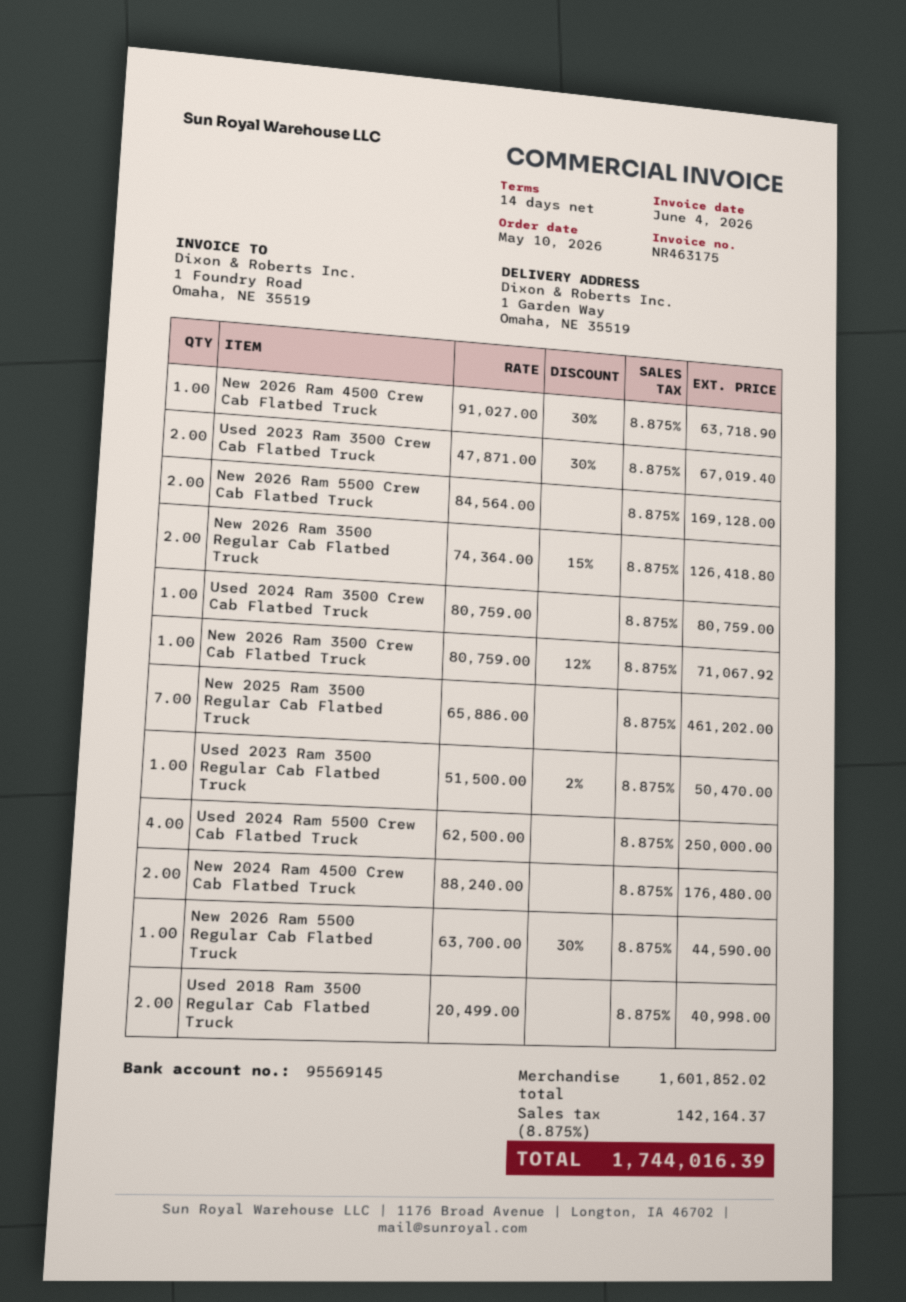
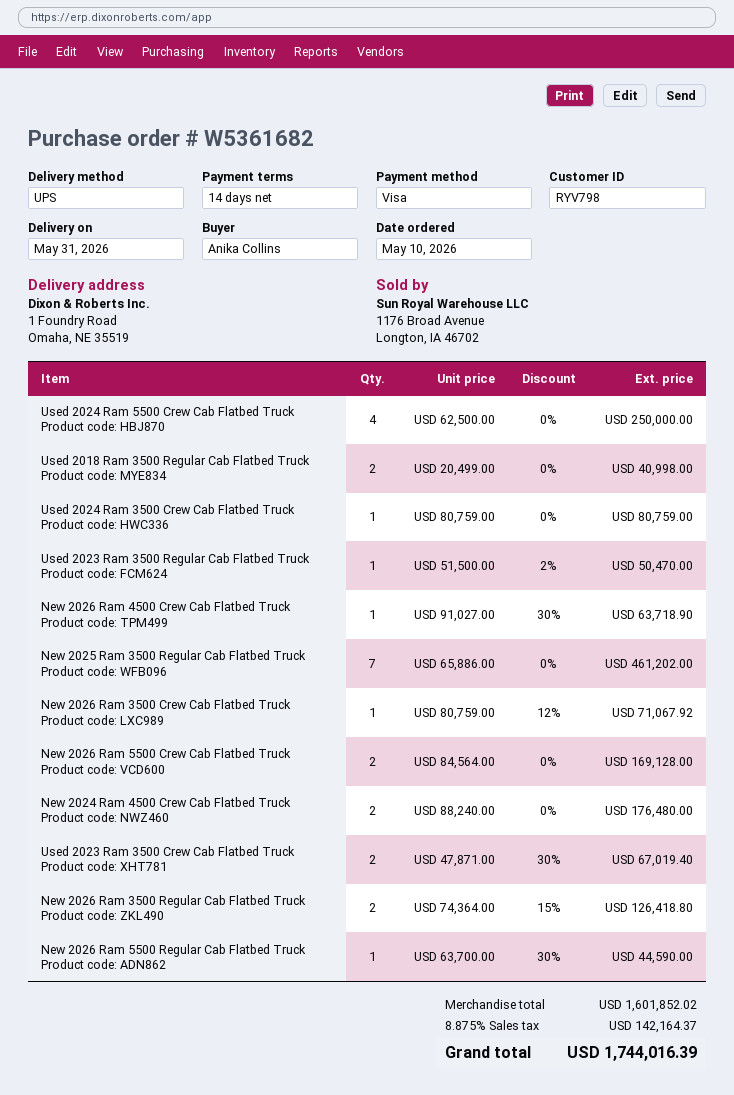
ship to: 1 Garden Way, Omaha, NE 35519 -> 1 Foundry Road, Omaha, NE 35519

